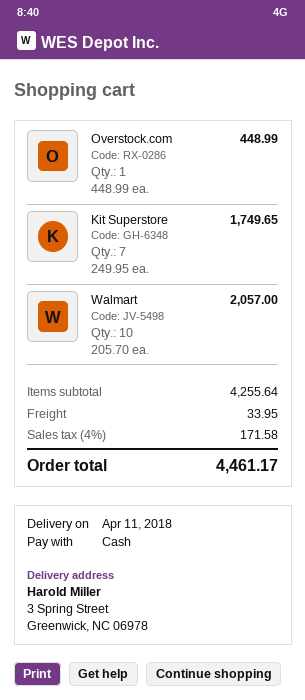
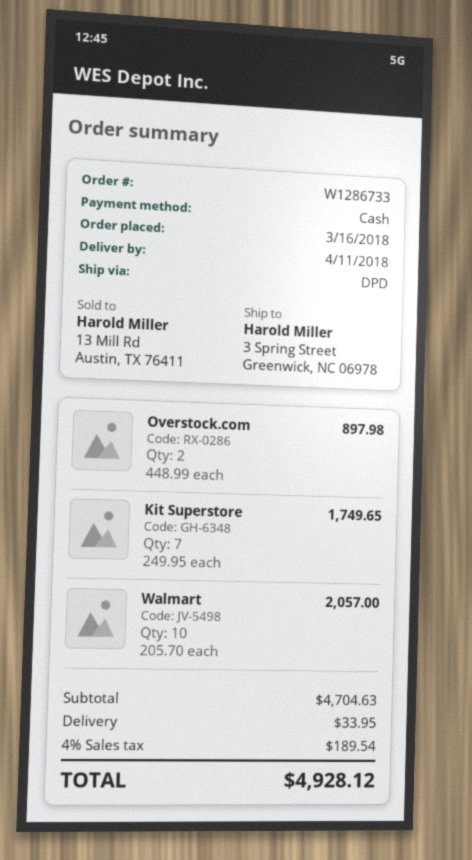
Overstock.com: 1 x 448.99 = 448.99 -> 2 x 448.99 = 897.98
subtotal: 4255.64 -> 4704.63
tax: 4% = 171.58 -> 4% = 189.54
total: 4461.17 -> 4928.12

